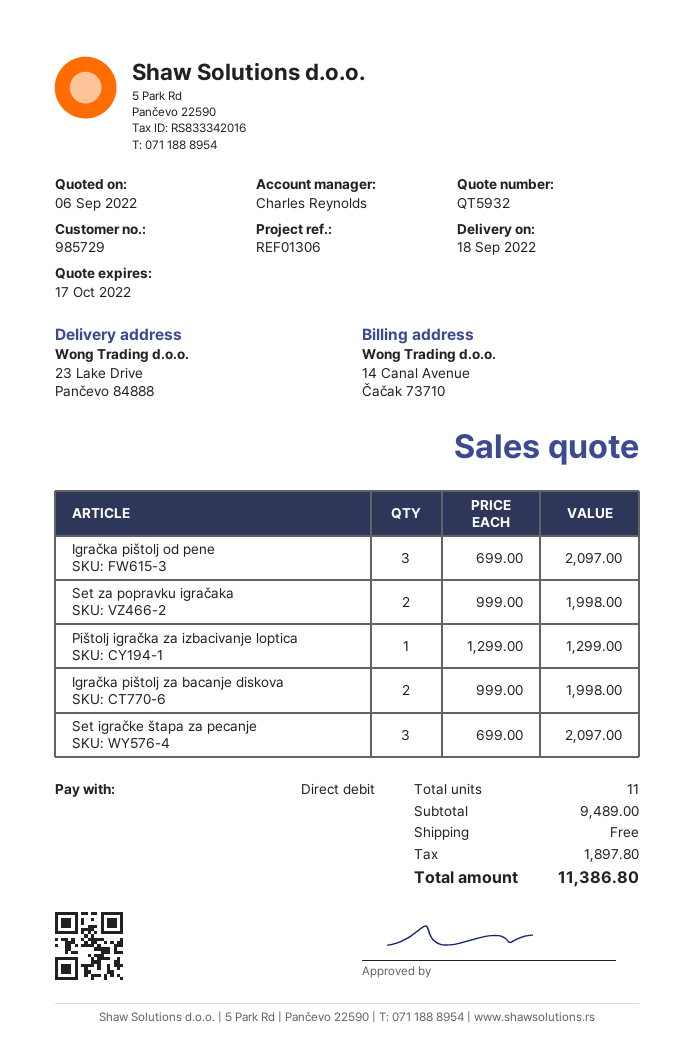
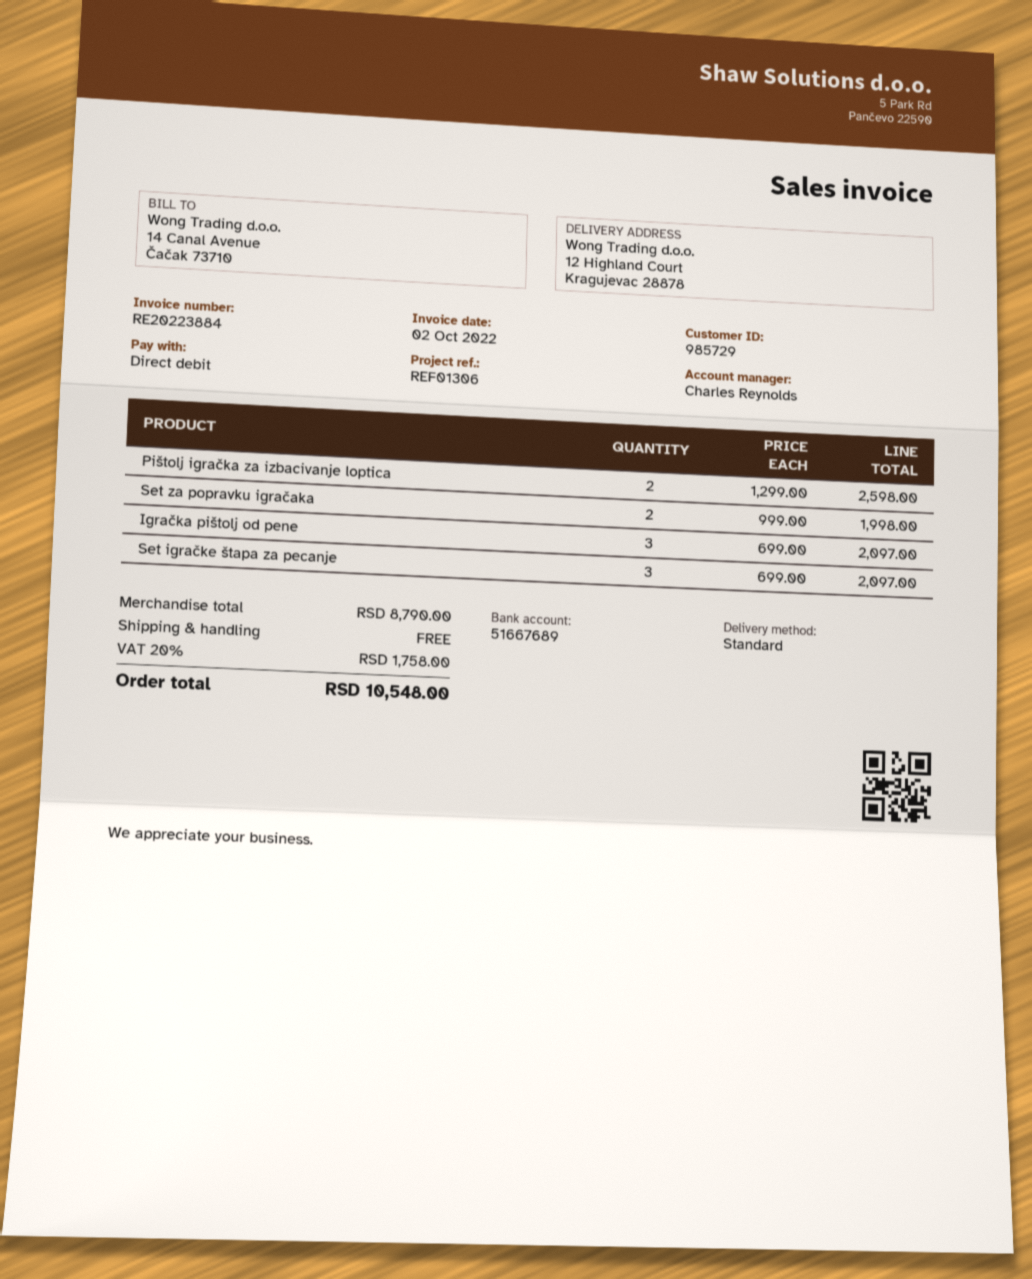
ship to: 23 Lake Drive, Pančevo 84888 -> 12 Highland Court, Kragujevac 28878
Pištolj igračka za izbacivanje loptica: 1 x 1299.00 = 1299.00 -> 2 x 1299.00 = 2598.00
Igračka pištolj za bacanje diskova: 2 x 999.00 = 1998.00 -> none
subtotal: 9489.00 -> 8790.00
tax: 1897.80 -> 1758.00
total: 11386.80 -> 10548.00

